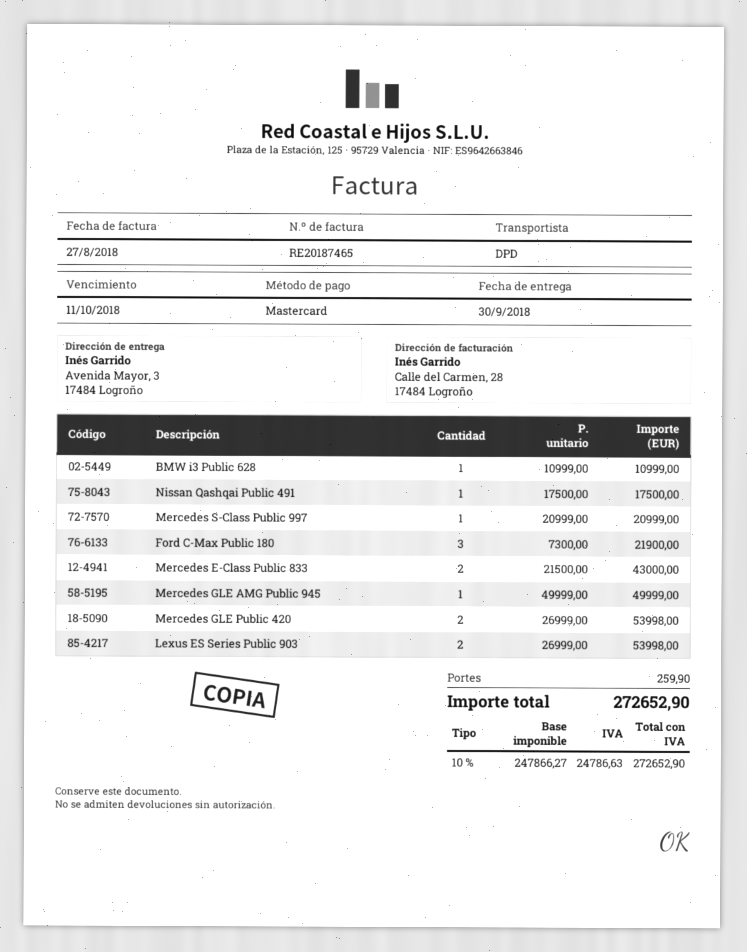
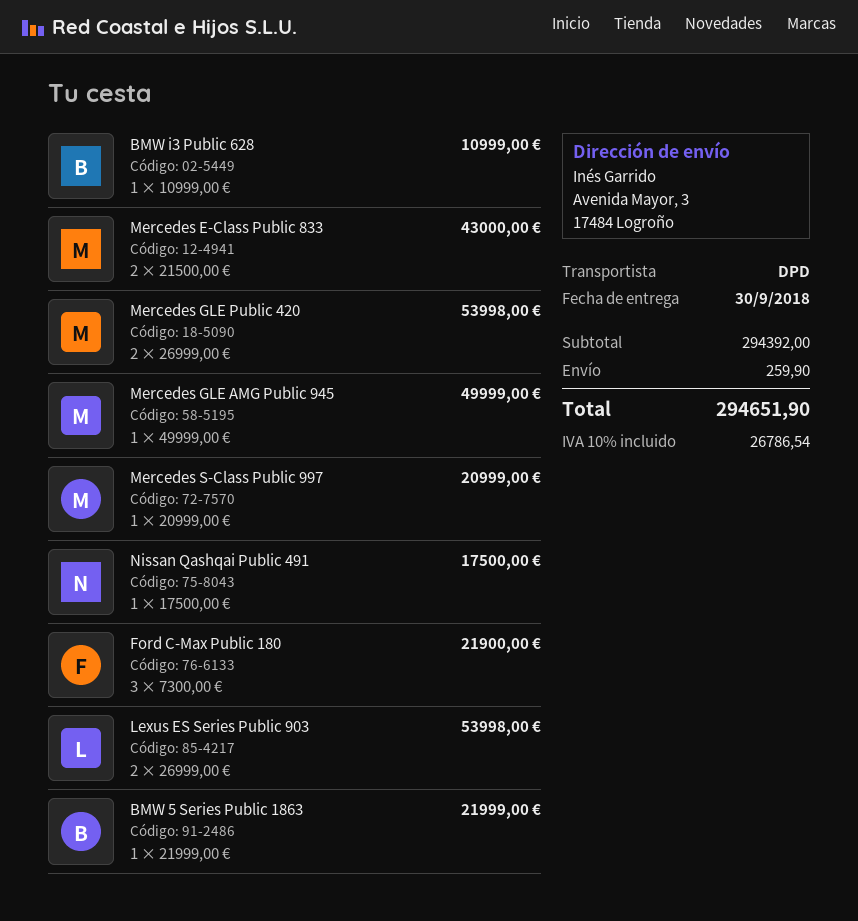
BMW 5 Series Public 1863: none -> 1 x 21999.00 = 21999.00
tax: 10% = 24786.63 -> 10% = 26786.54
total: 272652.90 -> 294651.90

